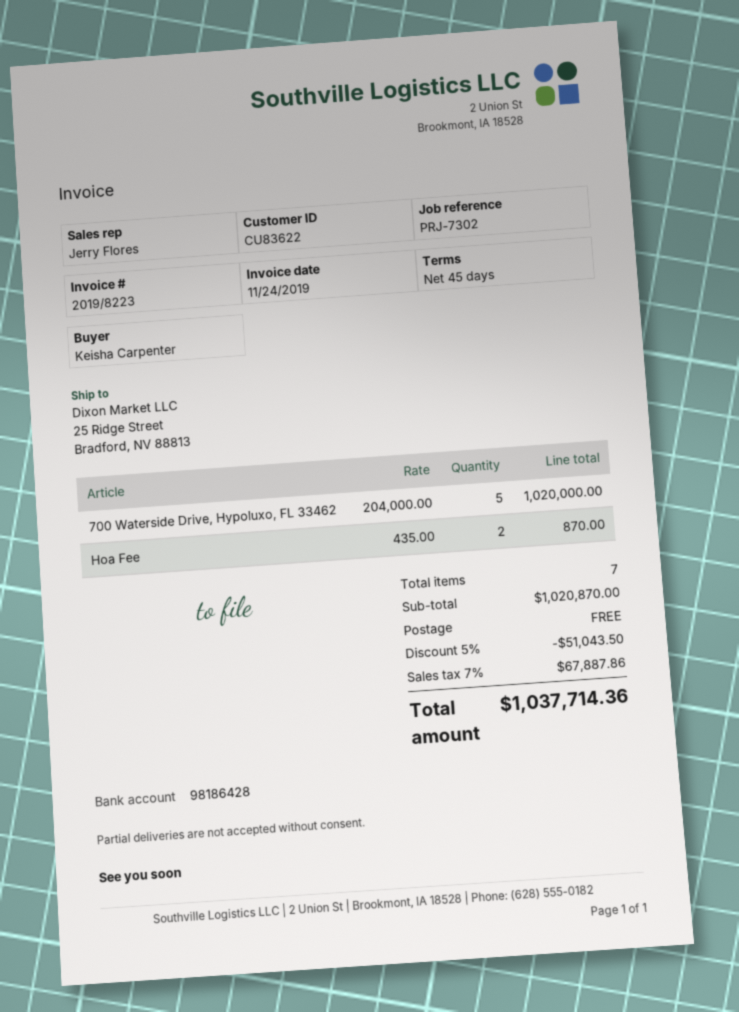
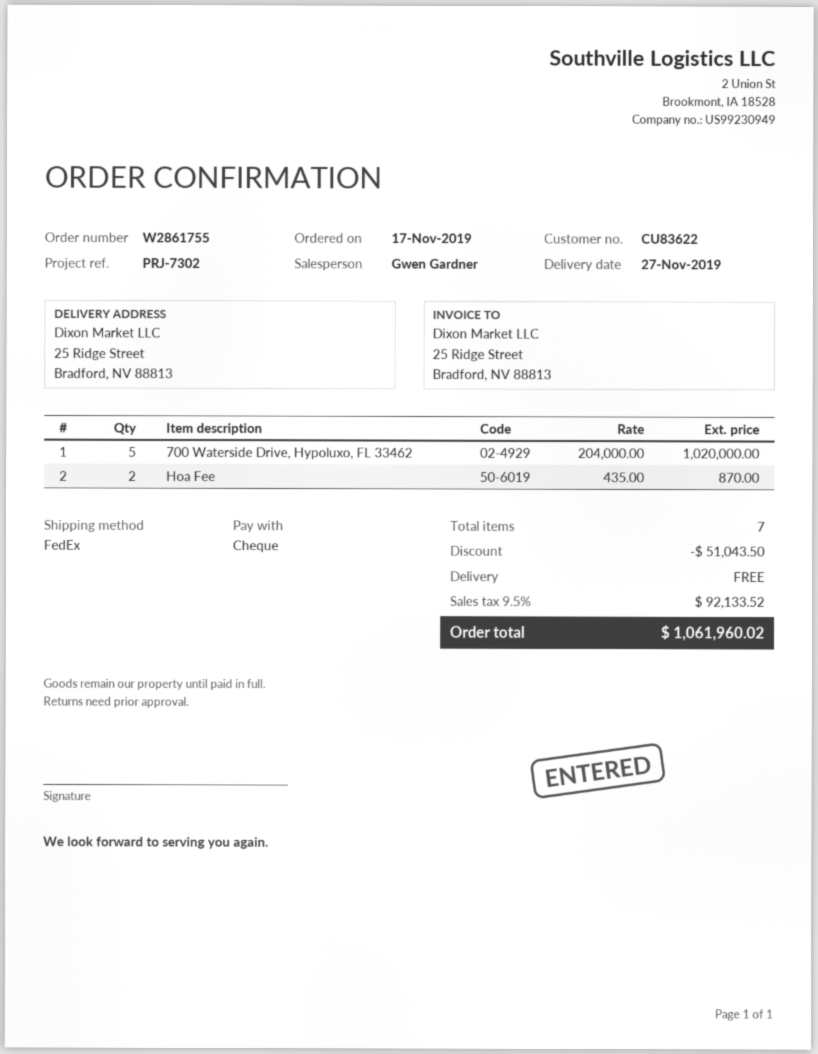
sales rep: Jerry Flores -> Gwen Gardner
tax: 7% = 67887.86 -> 9.5% = 92133.52
total: 1037714.36 -> 1061960.02

